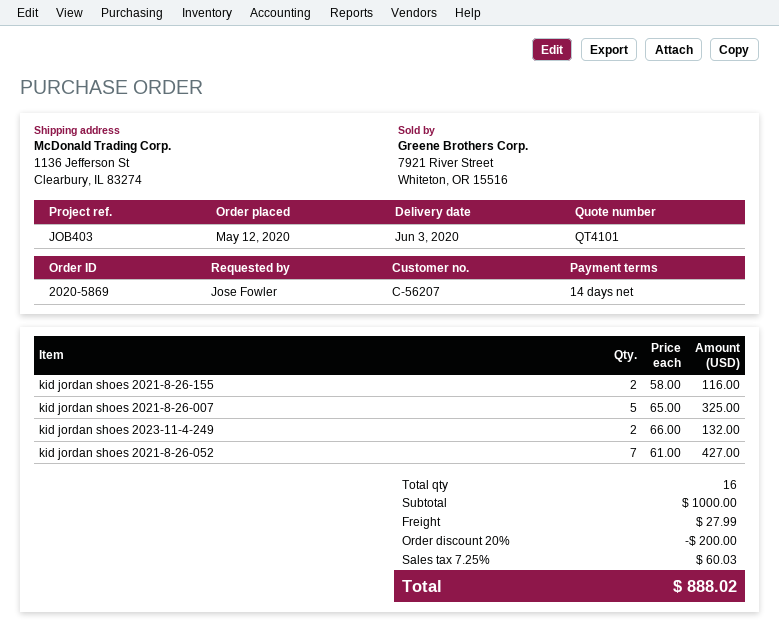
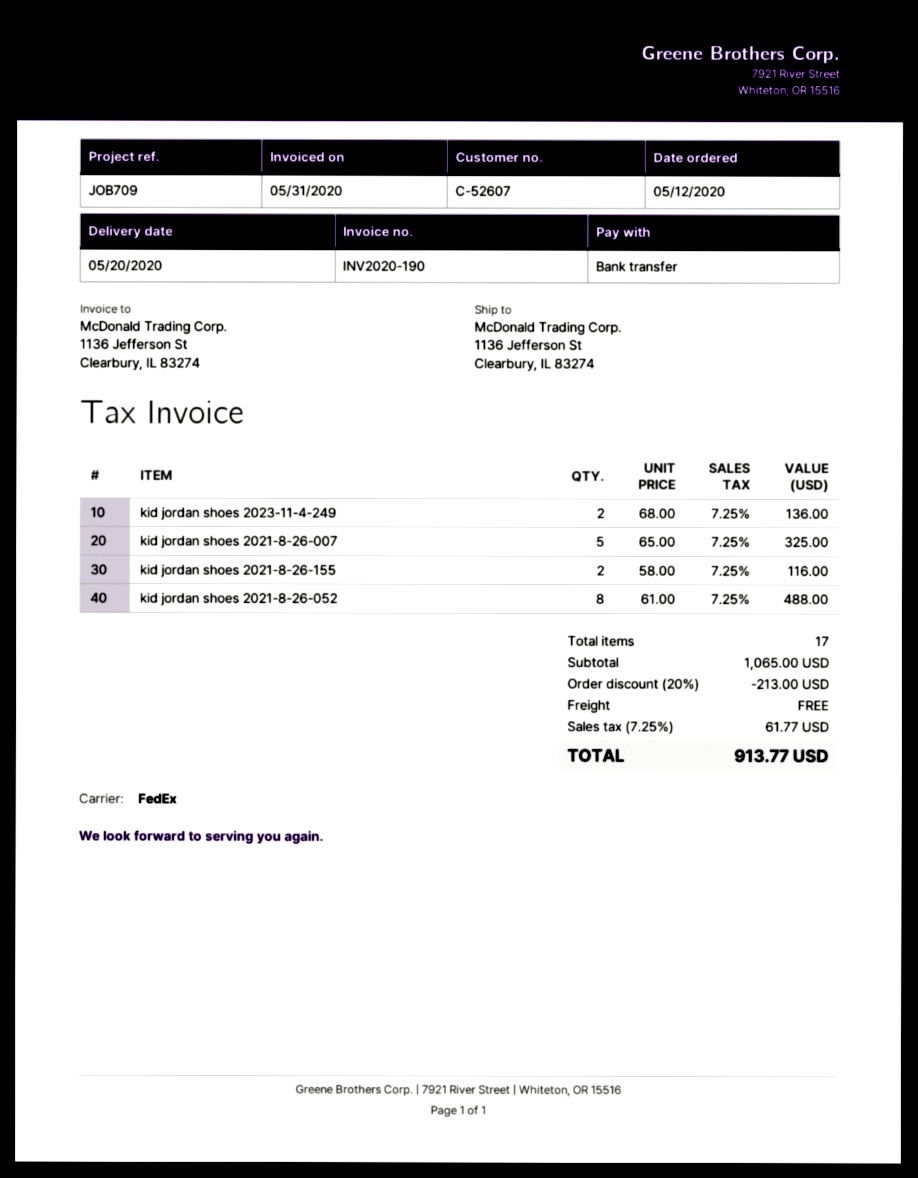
delivery date: 2020-06-03 -> 2020-05-20
customer number: C-56207 -> C-52607
reference: JOB403 -> JOB709
kid jordan shoes 2023-11-4-249: 2 x 66.00 = 132.00 -> 2 x 68.00 = 136.00
kid jordan shoes 2021-8-26-052: 7 x 61.00 = 427.00 -> 8 x 61.00 = 488.00
total quantity: 16 -> 17
subtotal: 1000.00 -> 1065.00
discount: 20% = 200.00 -> 20% = 213.00
shipping: 27.99 -> 0.00
tax: 7.25% = 60.03 -> 7.25% = 61.77
total: 888.02 -> 913.77

